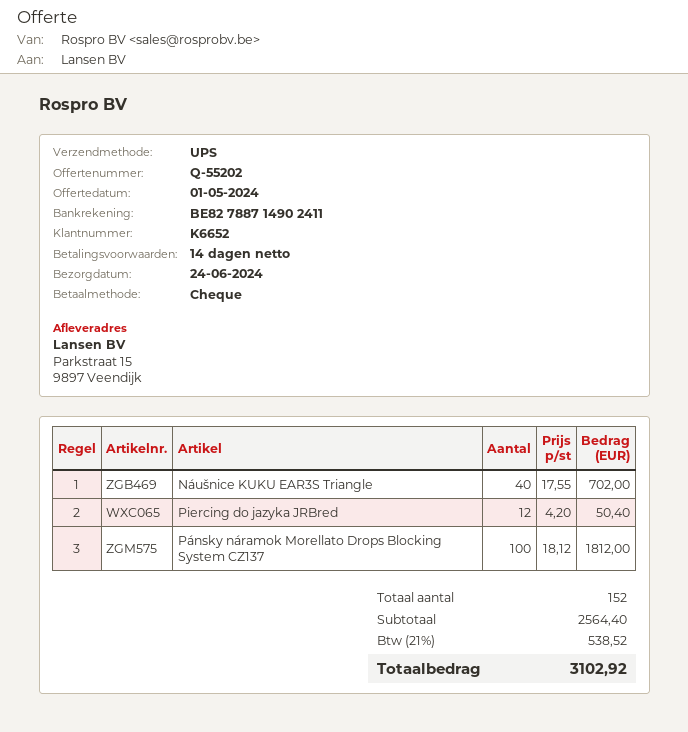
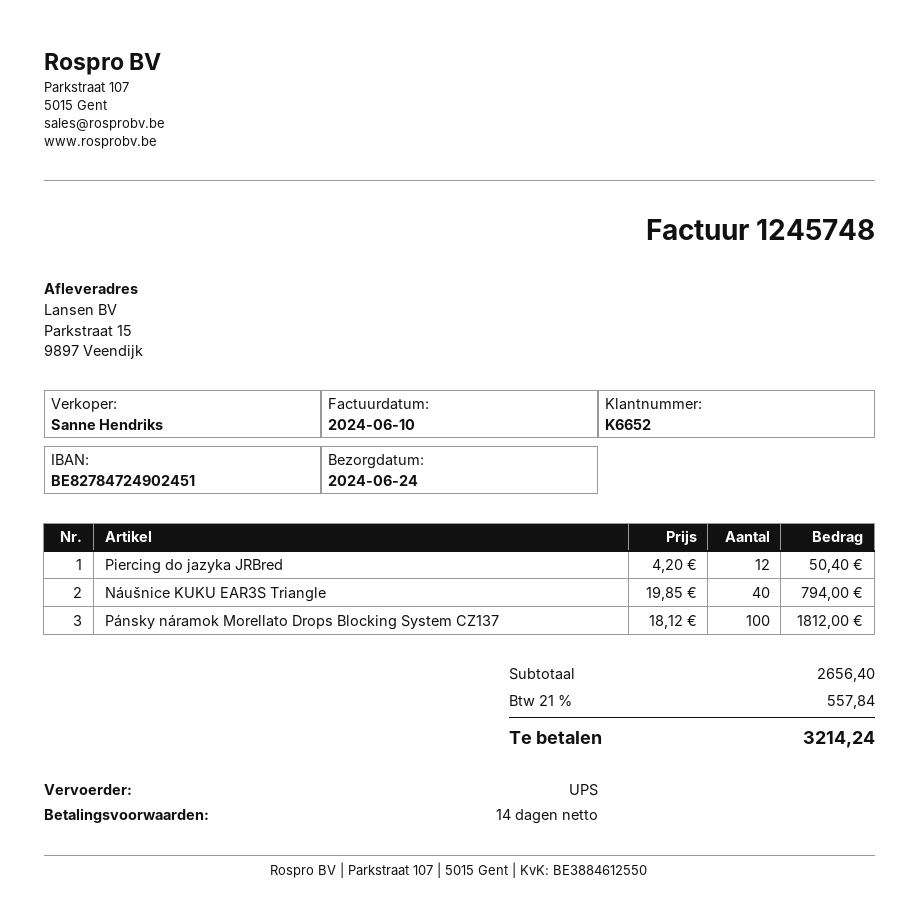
bank account: BE82788714902411 -> BE82784724902451
Náušnice KUKU EAR3S Triangle: 40 x 17.55 = 702.00 -> 40 x 19.85 = 794.00
subtotal: 2564.40 -> 2656.40
tax: 21% = 538.52 -> 21% = 557.84
total: 3102.92 -> 3214.24

